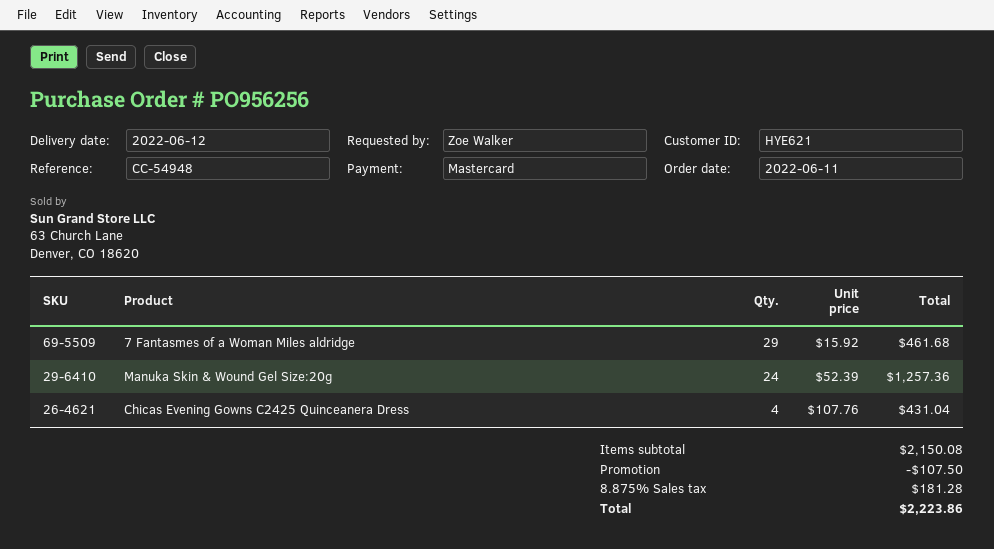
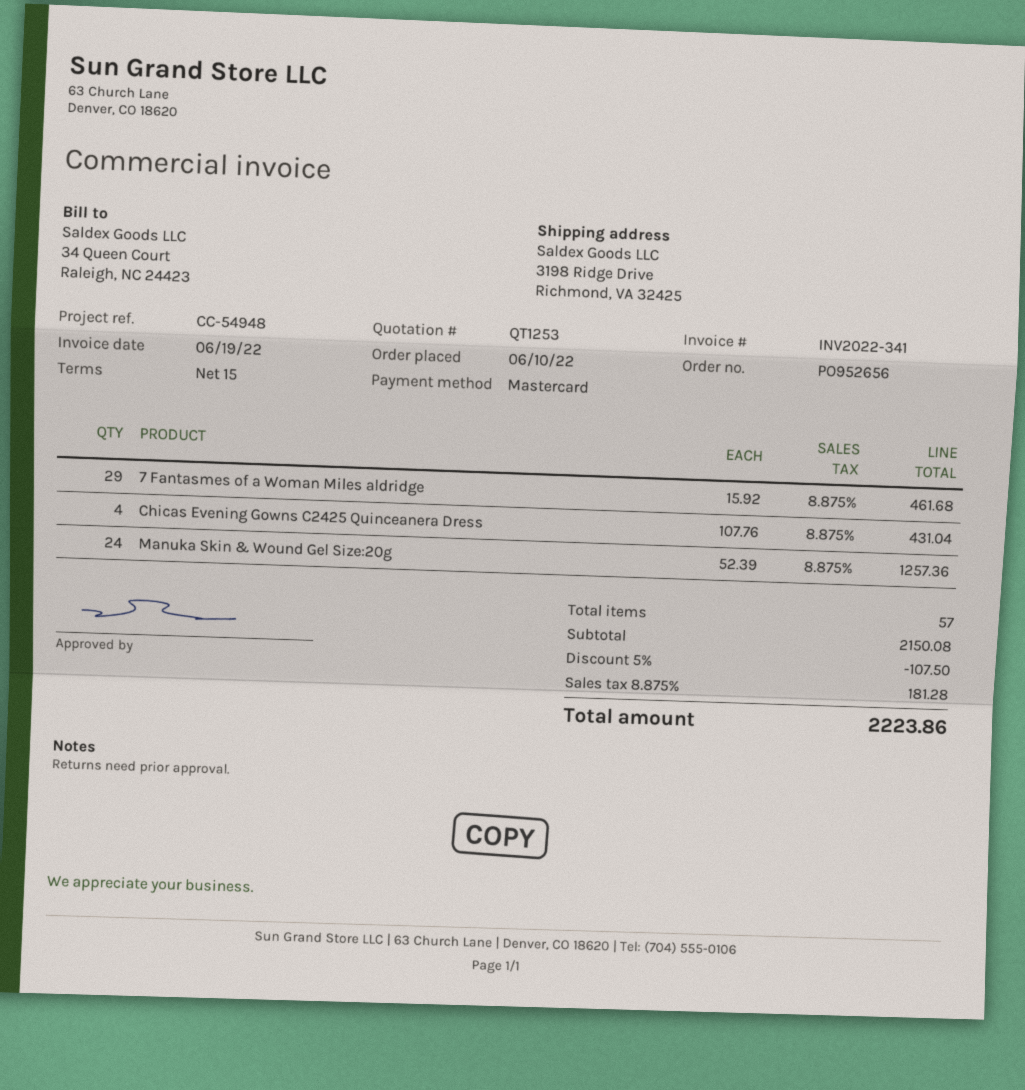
order number: PO956256 -> PO952656
order date: 2022-06-11 -> 2022-06-10

